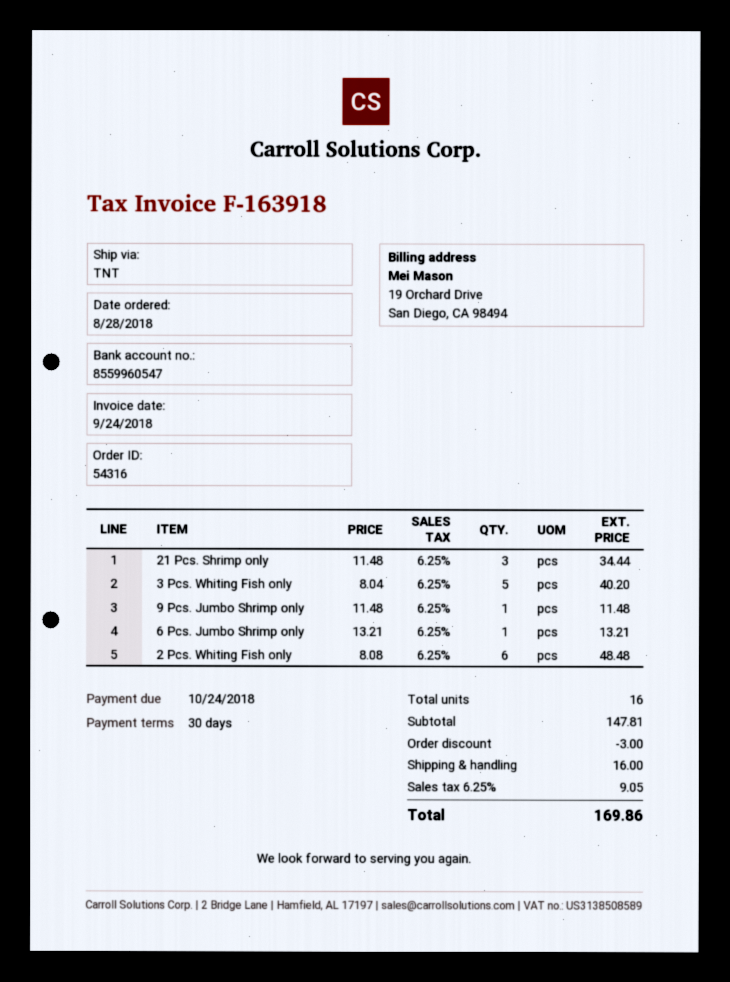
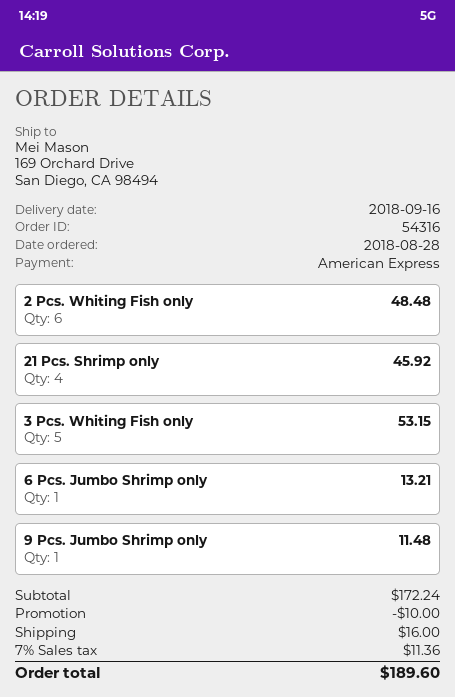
21 Pcs. Shrimp only: 3 for 34.44 -> 4 for 45.92
3 Pcs. Whiting Fish only: 5 for 40.20 -> 5 for 53.15
subtotal: 147.81 -> 172.24
discount: 3.00 -> 10.00
tax: 6.25% = 9.05 -> 7% = 11.36
total: 169.86 -> 189.60

